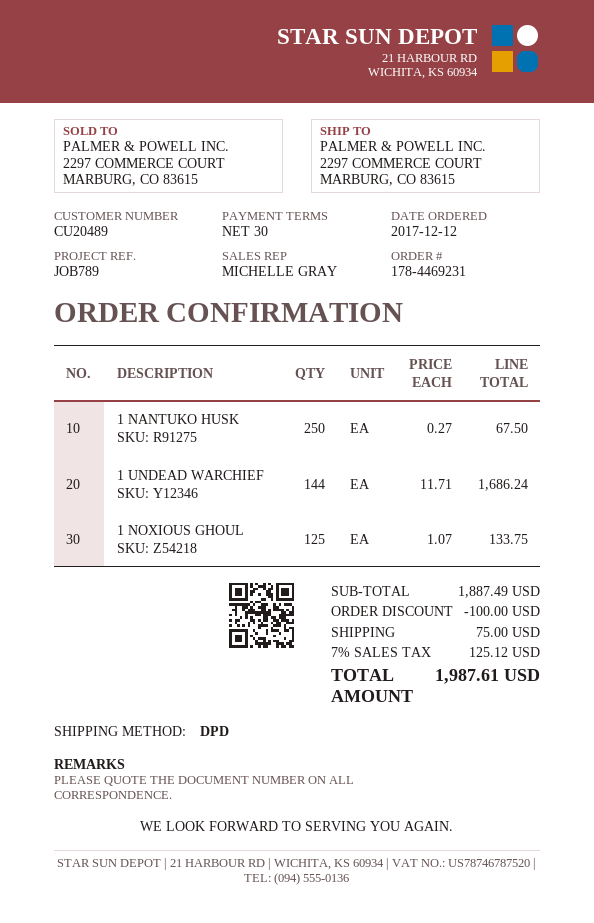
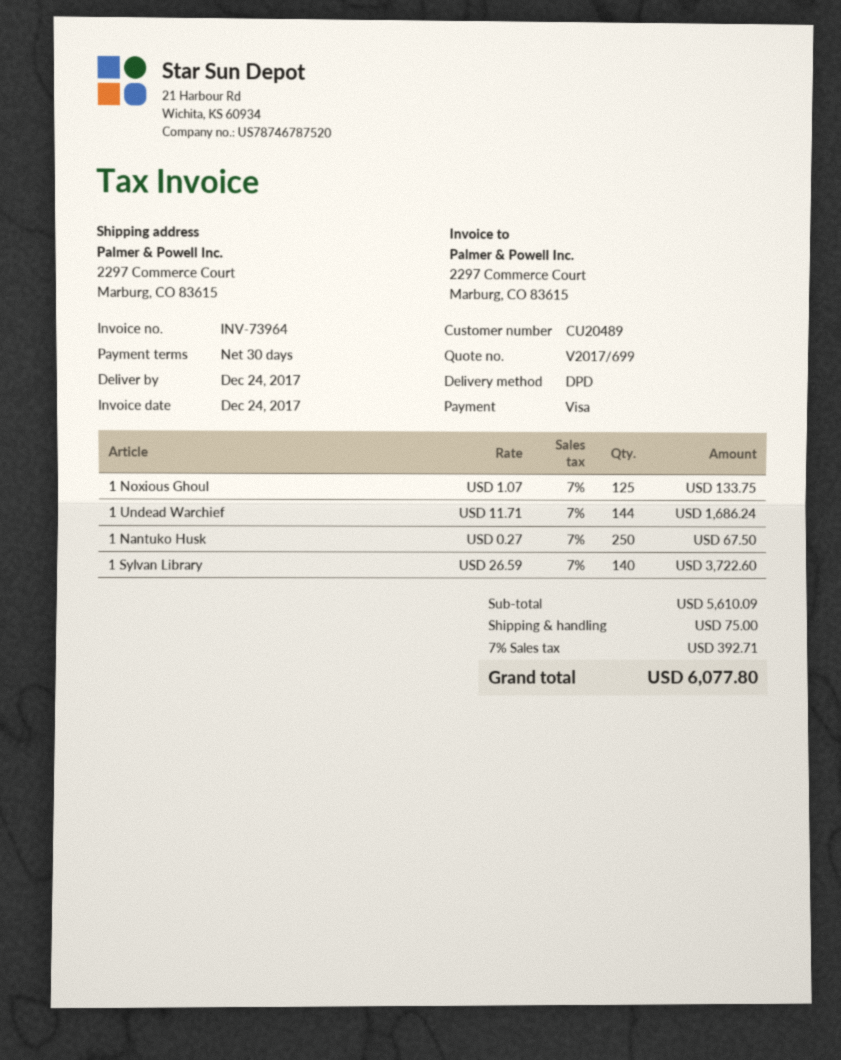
1 Sylvan Library: none -> 140 x 26.59 = 3722.60
subtotal: 1887.49 -> 5610.09
discount: 100.00 -> none
tax: 7% = 125.12 -> 7% = 392.71
total: 1987.61 -> 6077.80

